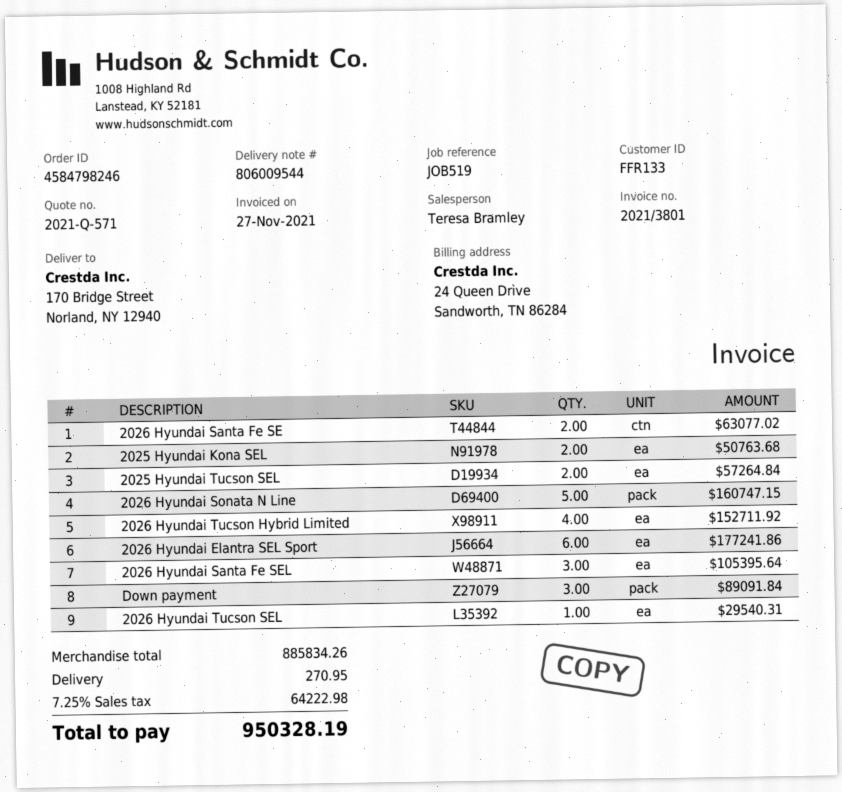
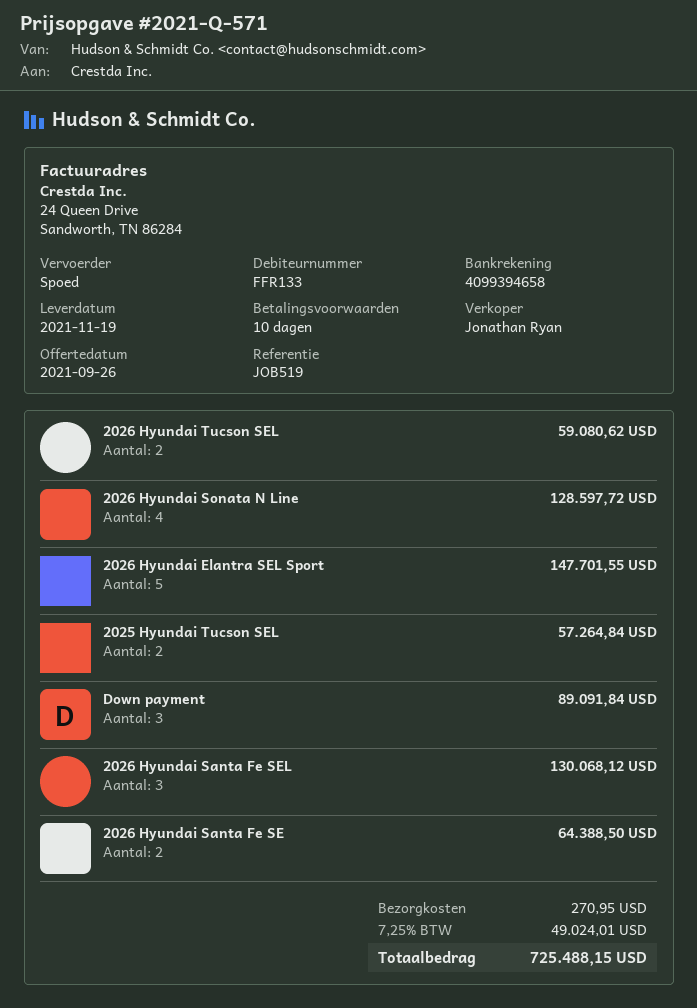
sales rep: Teresa Bramley -> Jonathan Ryan
2026 Hyundai Santa Fe SE: 2 for 63077.02 -> 2 for 64388.50
2025 Hyundai Kona SEL: 2 for 50763.68 -> none
2026 Hyundai Sonata N Line: 5 for 160747.15 -> 4 for 128597.72
2026 Hyundai Tucson Hybrid Limited: 4 for 152711.92 -> none
2026 Hyundai Elantra SEL Sport: 6 for 177241.86 -> 5 for 147701.55
2026 Hyundai Santa Fe SEL: 3 for 105395.64 -> 3 for 130068.12
2026 Hyundai Tucson SEL: 1 for 29540.31 -> 2 for 59080.62
tax: 7.25% = 64222.98 -> 7.25% = 49024.01
total: 950328.19 -> 725488.15

